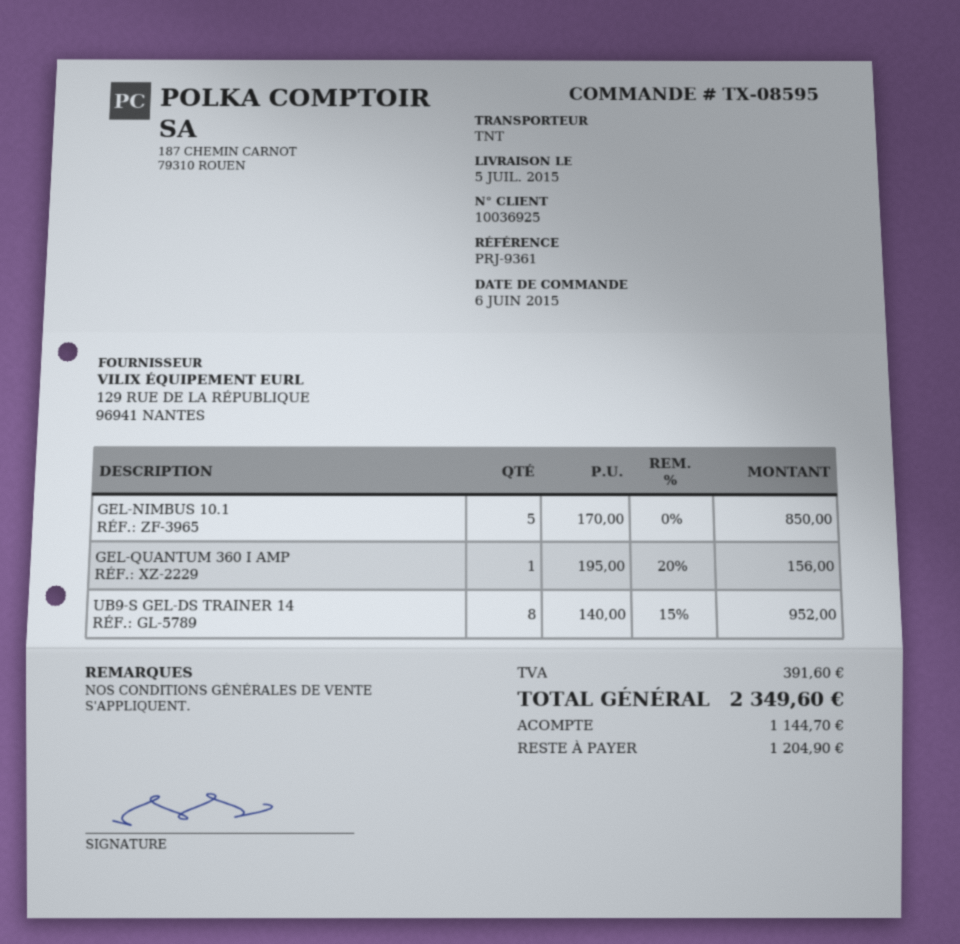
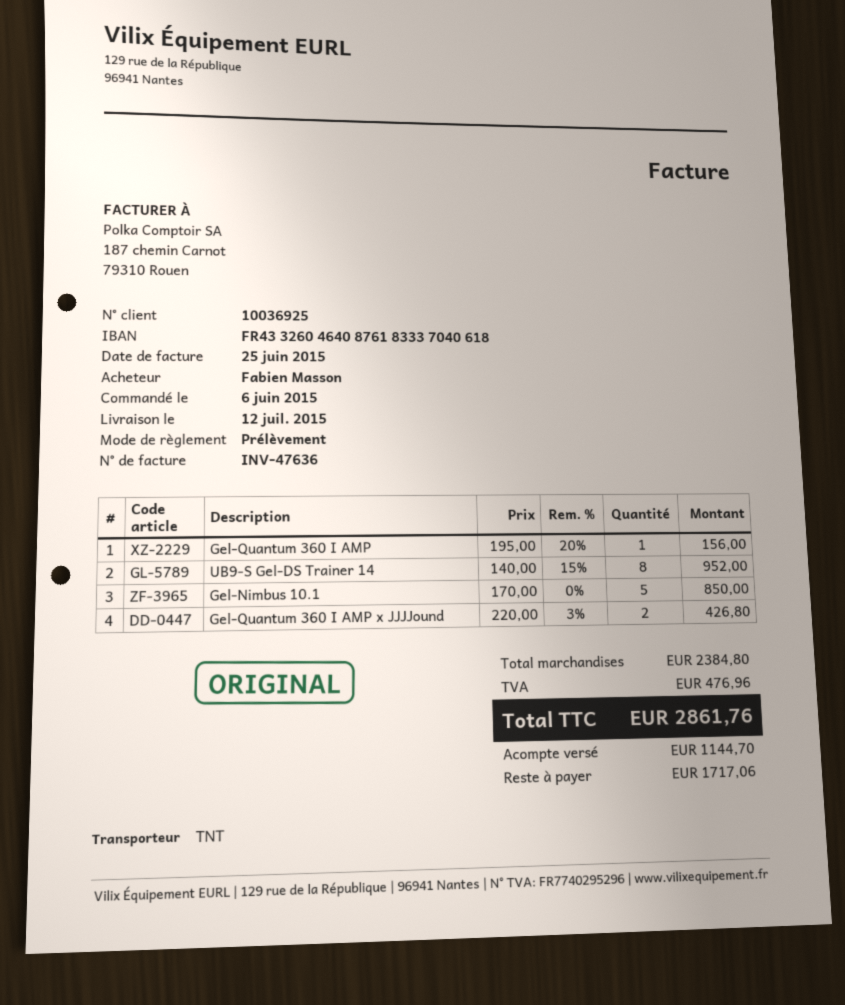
delivery date: 2015-07-05 -> 2015-07-12
Gel-Quantum 360 I AMP x JJJJound: none -> 2 x 220.00 - 3% = 426.80
tax: 391.60 -> 476.96
total: 2349.60 -> 2861.76
balance: 1204.90 -> 1717.06

